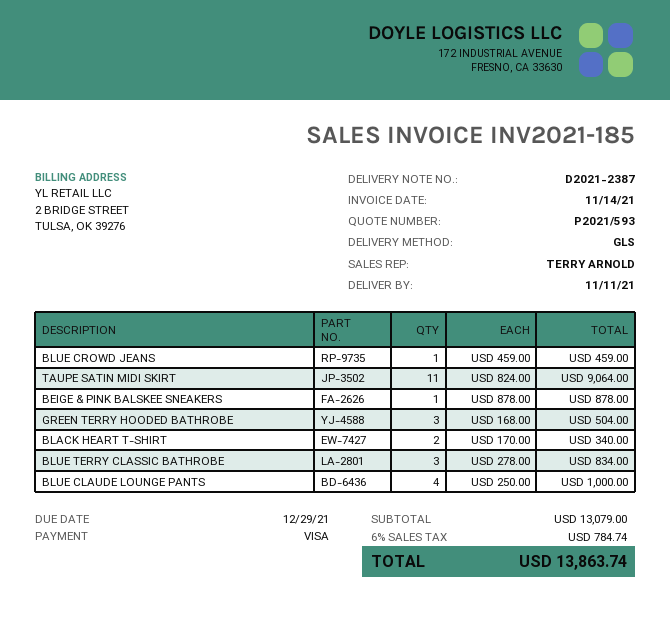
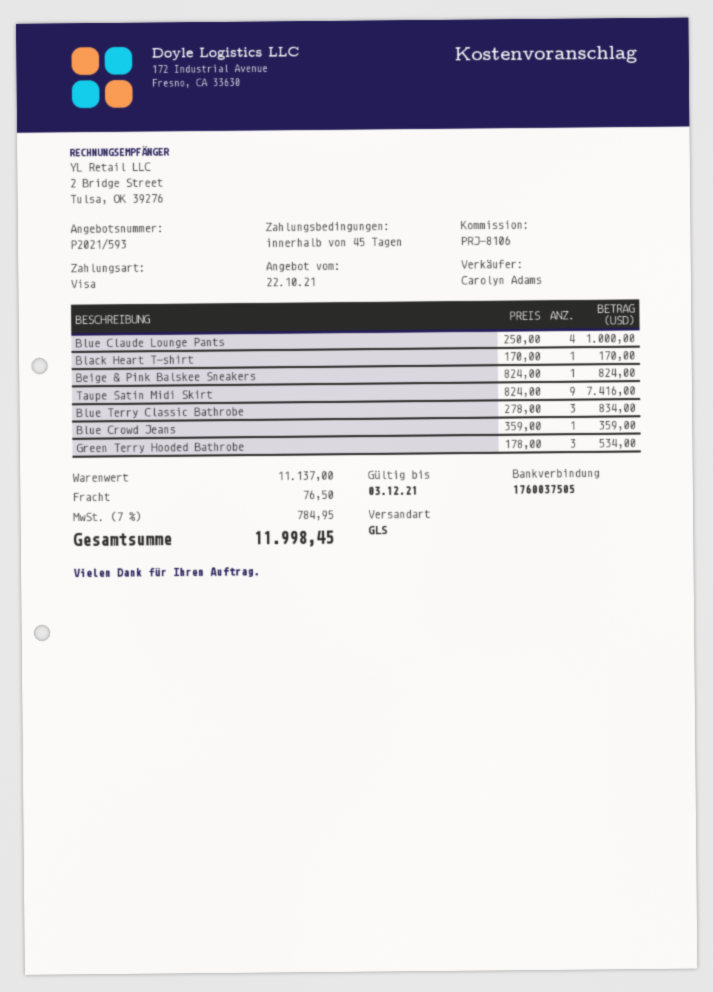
sales rep: TERRY ARNOLD -> Carolyn Adams
BLUE CROWD JEANS: 1 x 459.00 = 459.00 -> 1 x 359.00 = 359.00
TAUPE SATIN MIDI SKIRT: 11 x 824.00 = 9064.00 -> 9 x 824.00 = 7416.00
BEIGE & PINK BALSKEE SNEAKERS: 1 x 878.00 = 878.00 -> 1 x 824.00 = 824.00
GREEN TERRY HOODED BATHROBE: 3 x 168.00 = 504.00 -> 3 x 178.00 = 534.00
BLACK HEART T-SHIRT: 2 x 170.00 = 340.00 -> 1 x 170.00 = 170.00
subtotal: 13079.00 -> 11137.00
shipping: none -> 76.50
tax: 6% = 784.74 -> 7% = 784.95
total: 13863.74 -> 11998.45

